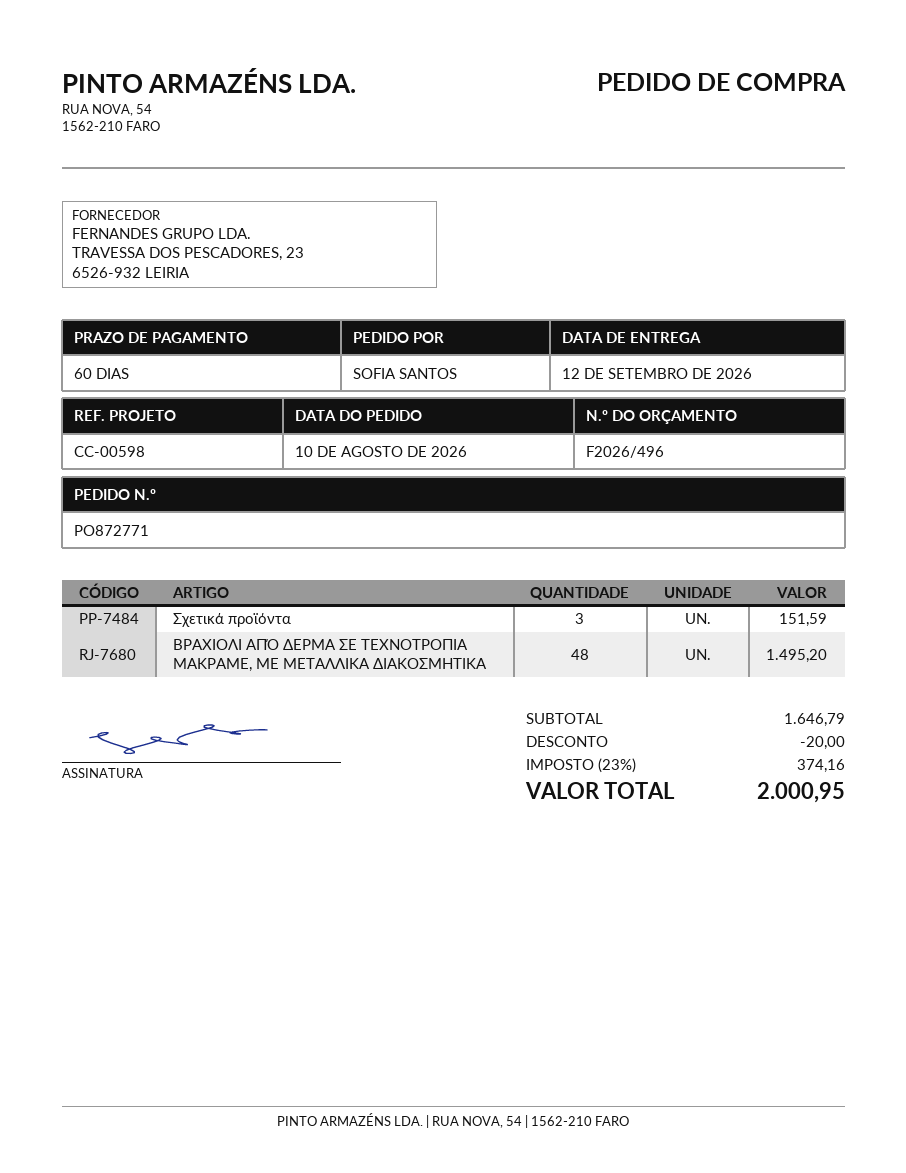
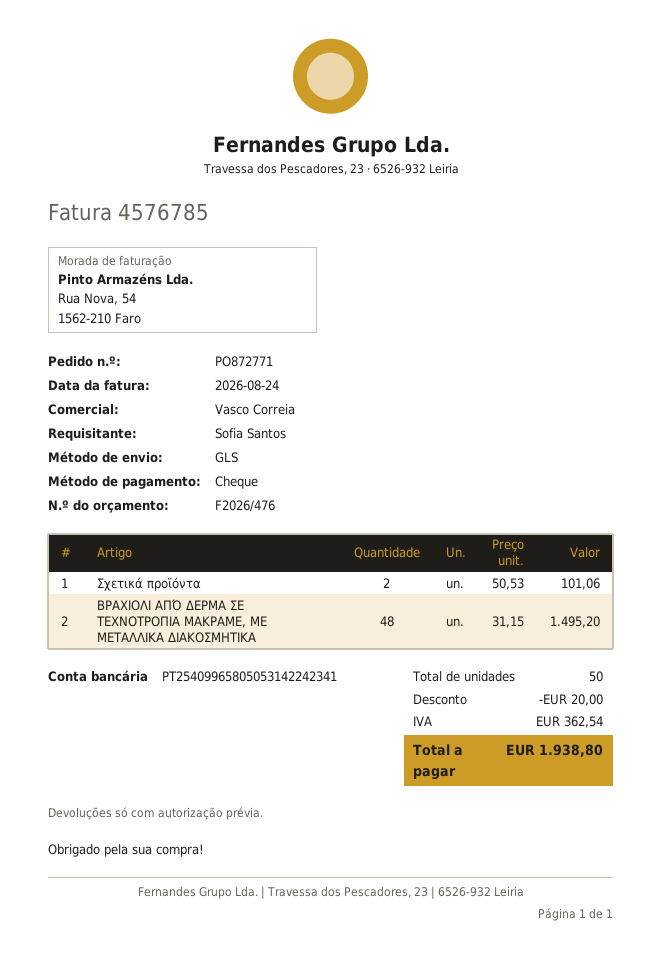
quote number: F2026/496 -> F2026/476
Σχετικά προϊόντα: 3 for 151.59 -> 2 for 101.06
tax: 374.16 -> 362.54
total: 2000.95 -> 1938.80

